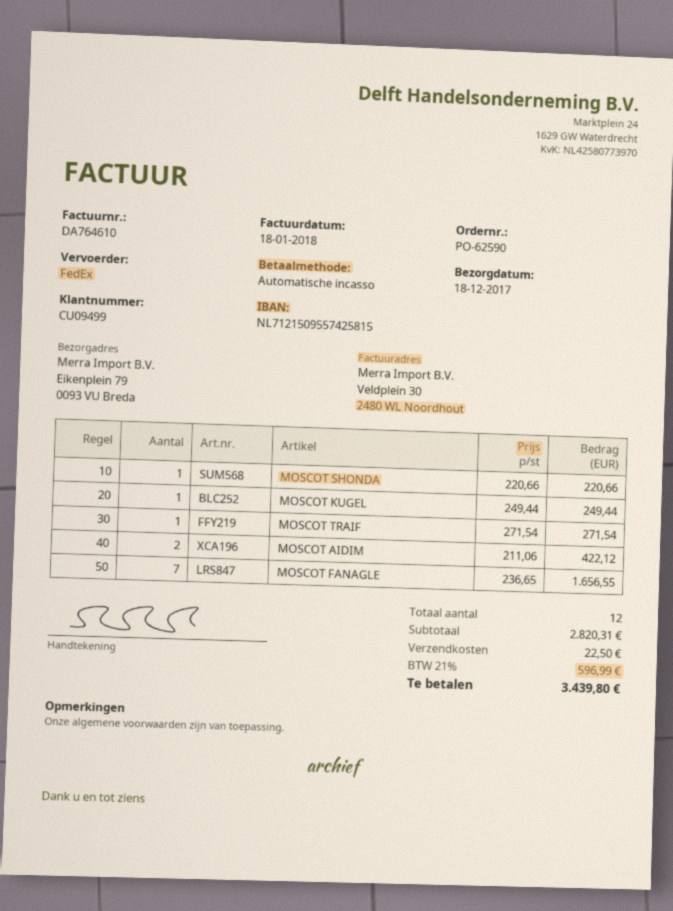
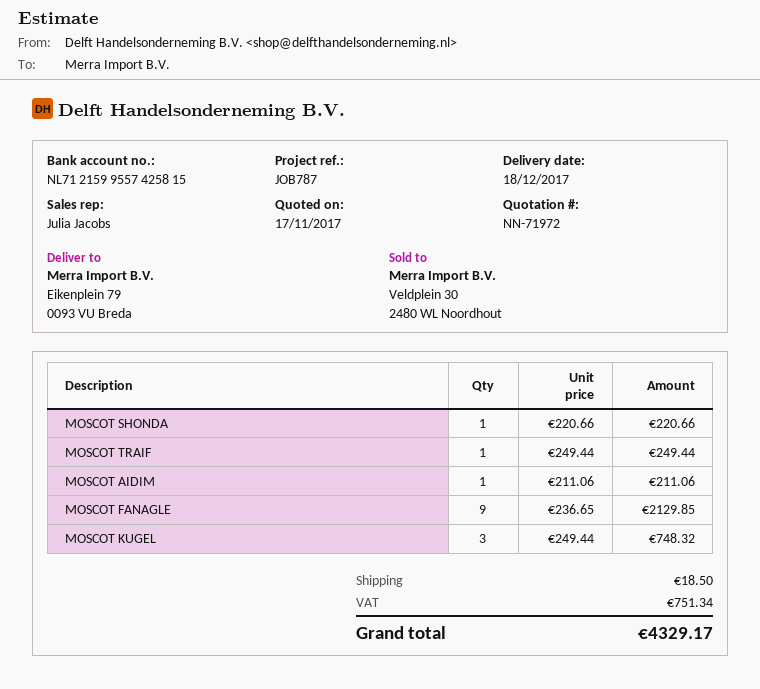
bank account: NL7121509557425815 -> NL7121599557425815
MOSCOT KUGEL: 1 x 249.44 = 249.44 -> 3 x 249.44 = 748.32
MOSCOT TRAIF: 1 x 271.54 = 271.54 -> 1 x 249.44 = 249.44
MOSCOT AIDIM: 2 x 211.06 = 422.12 -> 1 x 211.06 = 211.06
MOSCOT FANAGLE: 7 x 236.65 = 1656.55 -> 9 x 236.65 = 2129.85
shipping: 22.50 -> 18.50
tax: 596.99 -> 751.34
total: 3439.80 -> 4329.17

